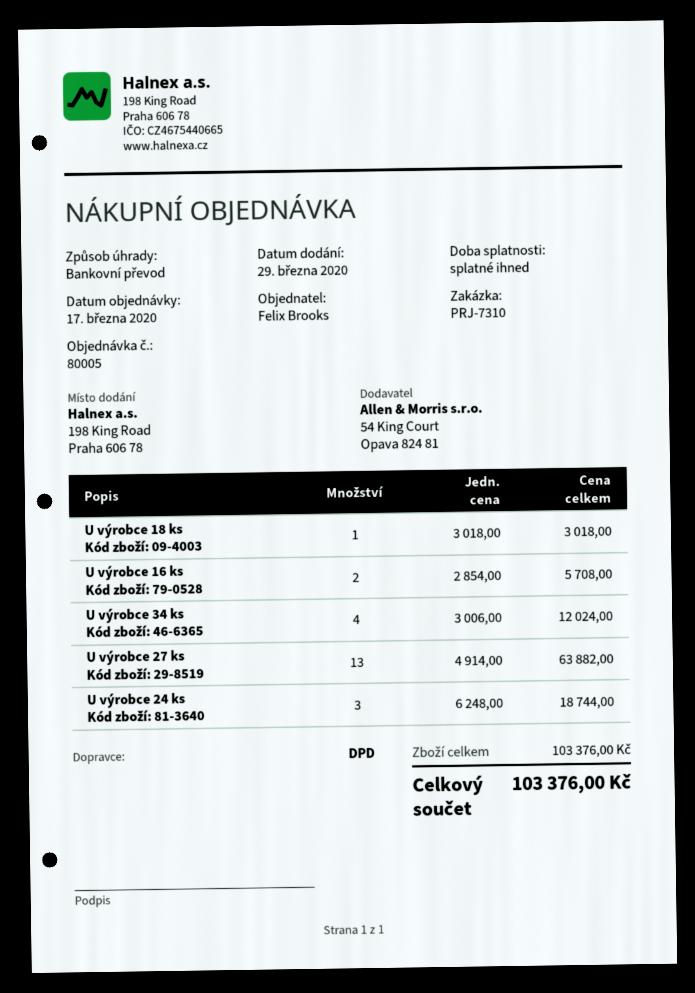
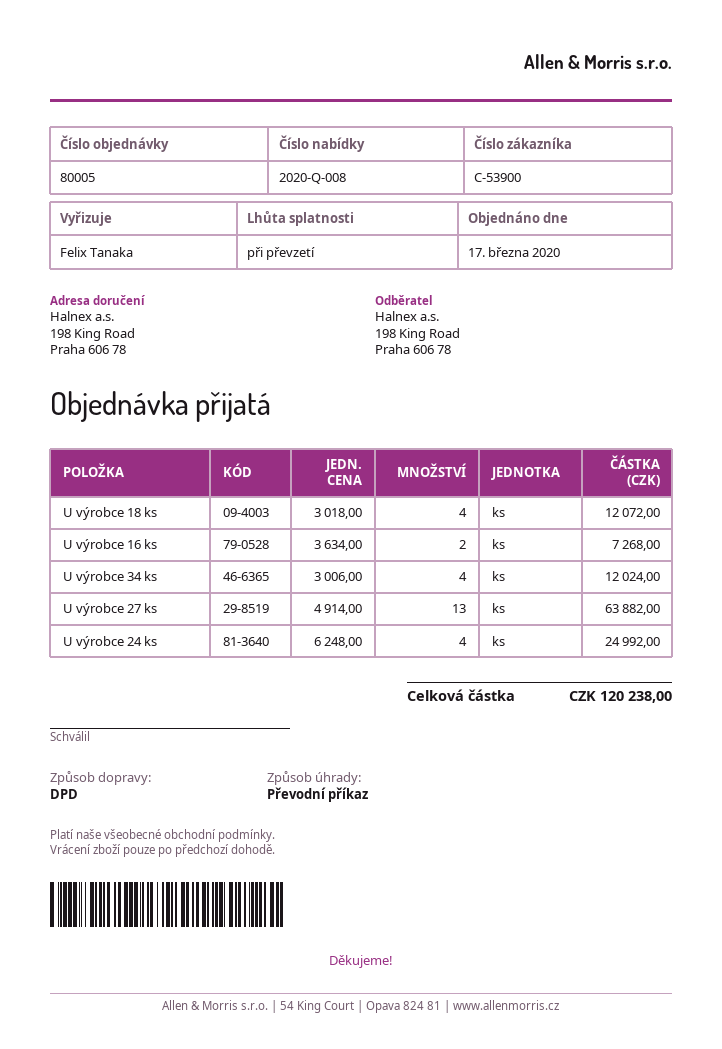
U výrobce 18 ks: 1 x 3018.00 = 3018.00 -> 4 x 3018.00 = 12072.00
U výrobce 16 ks: 2 x 2854.00 = 5708.00 -> 2 x 3634.00 = 7268.00
U výrobce 24 ks: 3 x 6248.00 = 18744.00 -> 4 x 6248.00 = 24992.00
total: 103376.00 -> 120238.00

